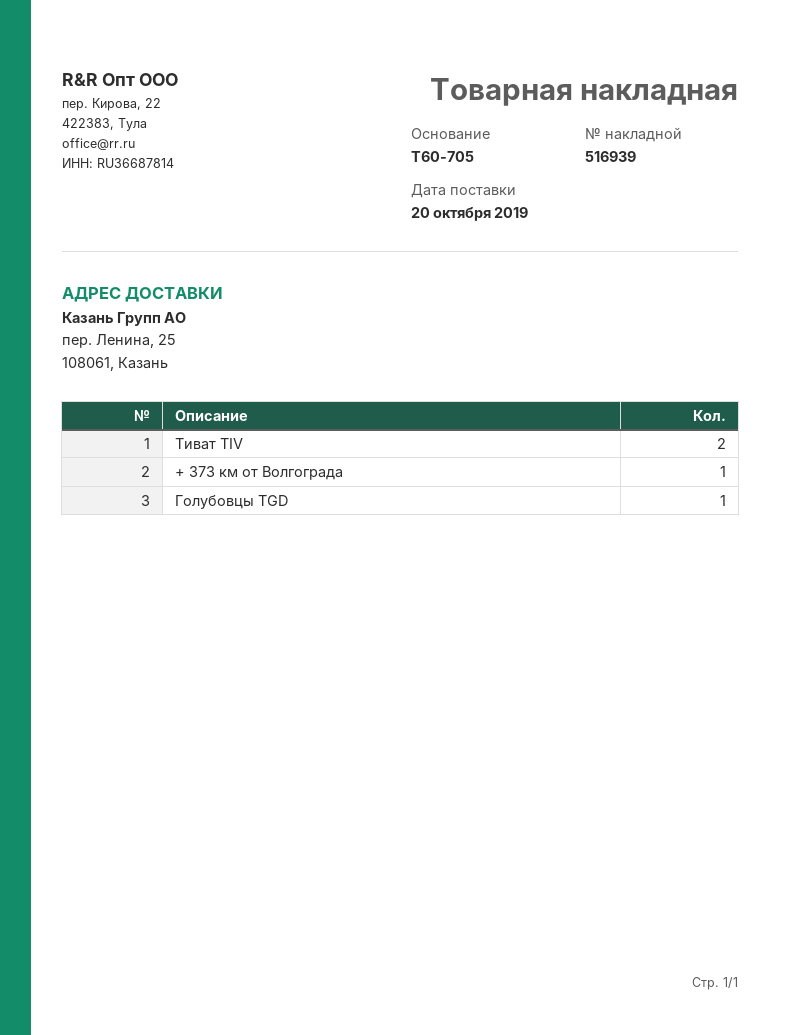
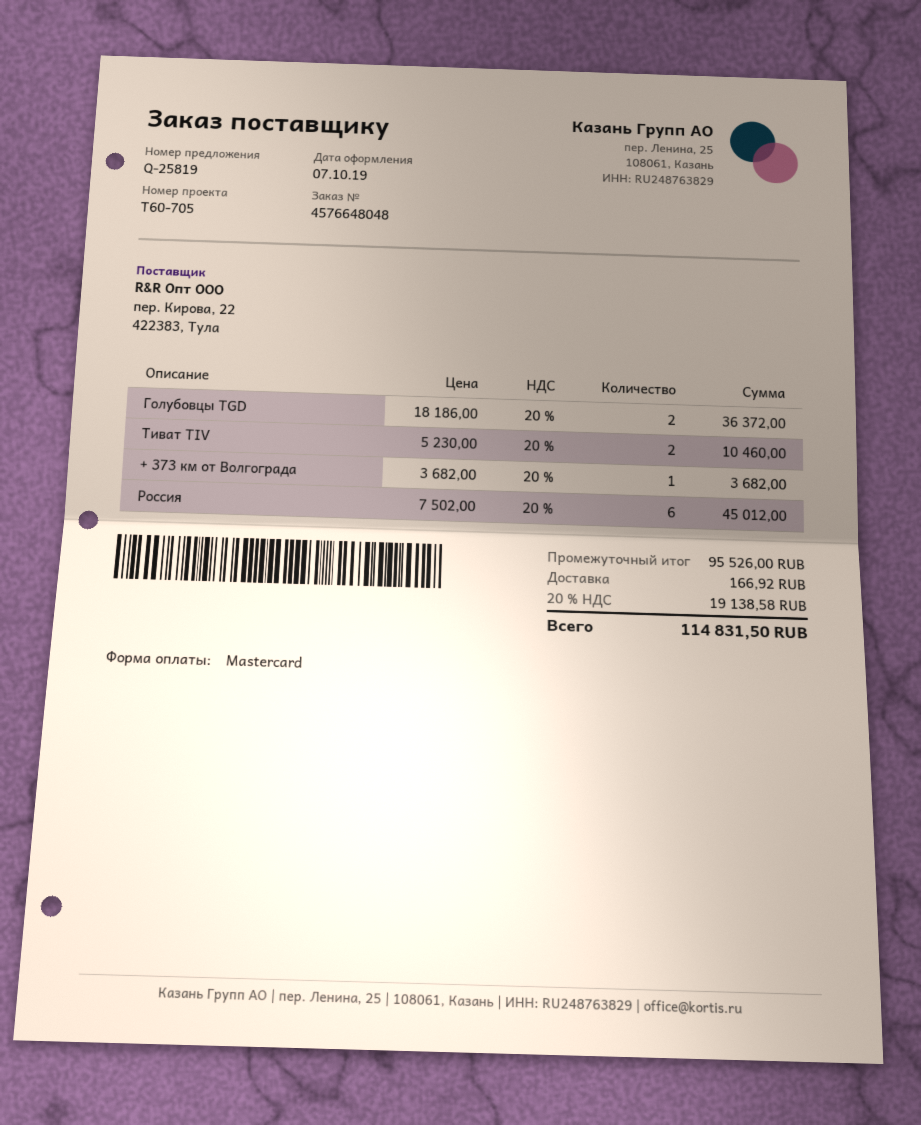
Голубовцы TGD: 1 -> 2
Россия: none -> 6

